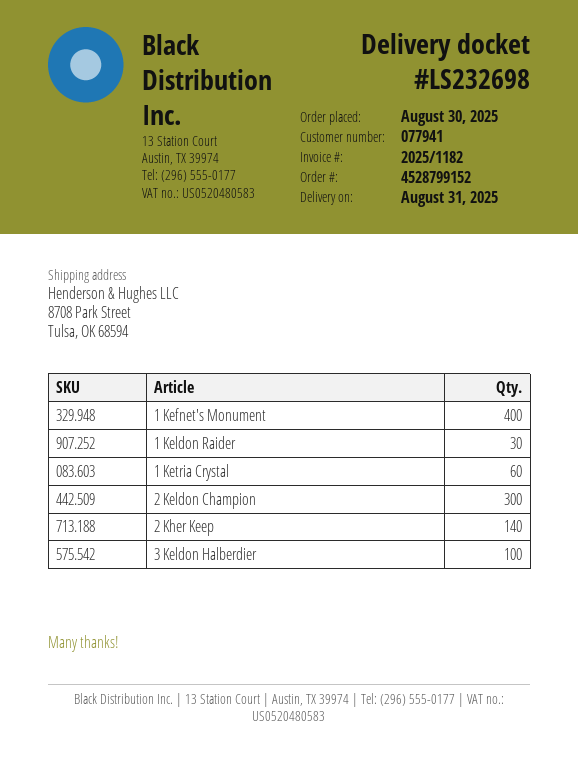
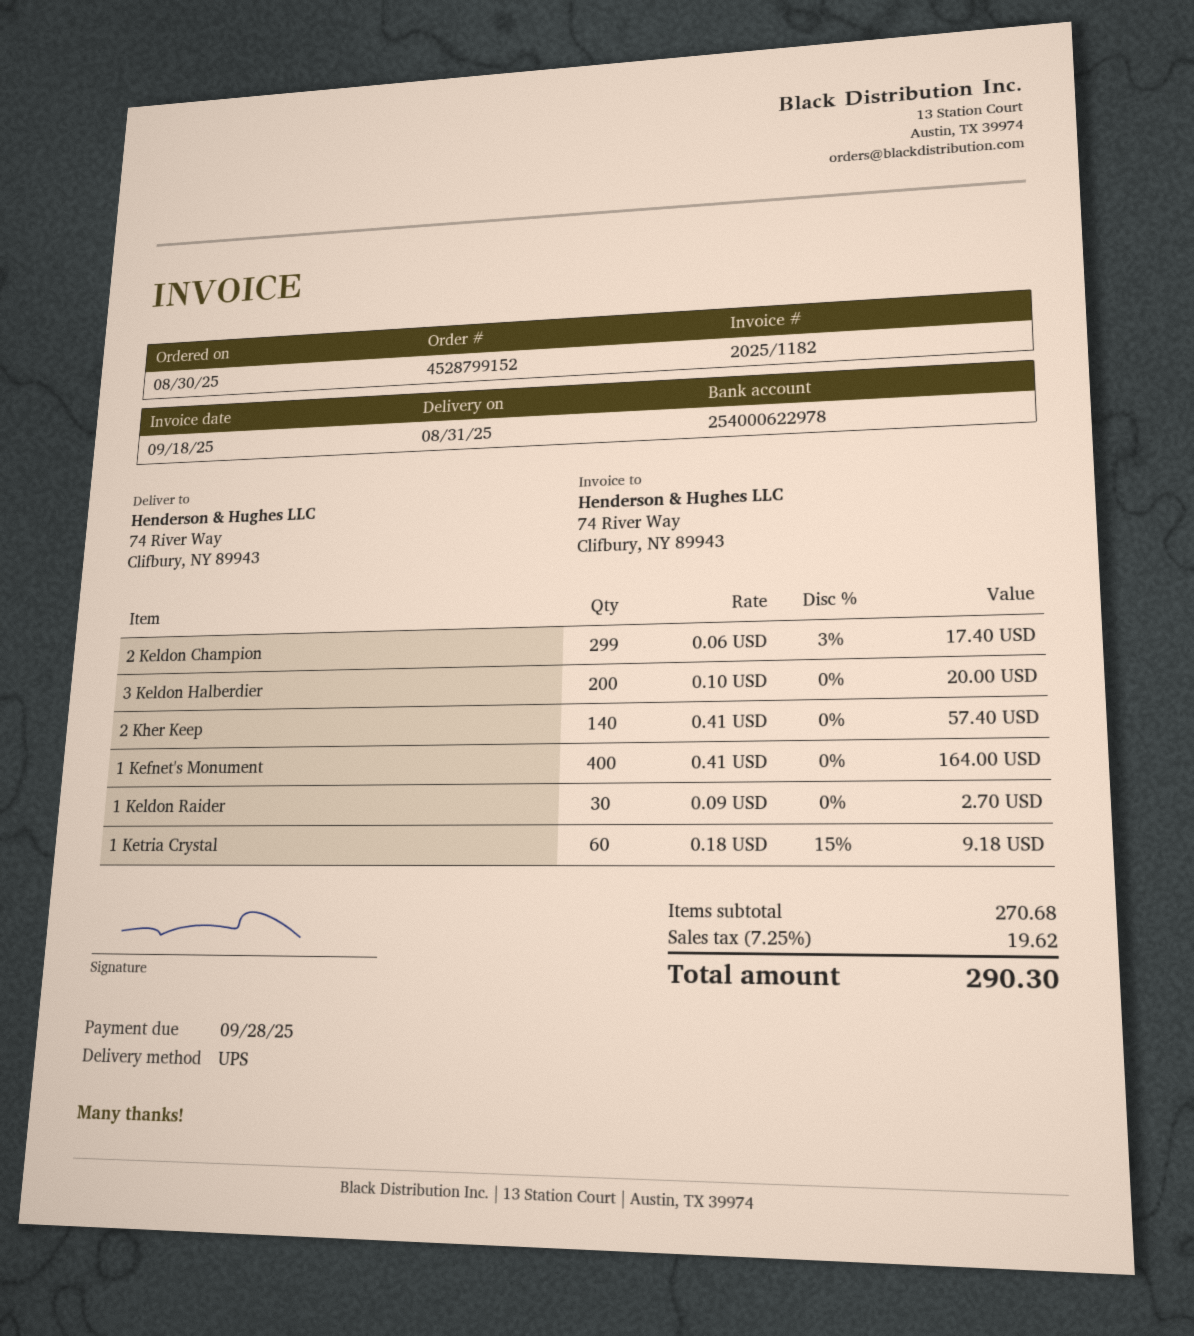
ship to: 8708 Park Street, Tulsa, OK 68594 -> 74 River Way, Clifbury, NY 89943
2 Keldon Champion: 300 -> 299
3 Keldon Halberdier: 100 -> 200

